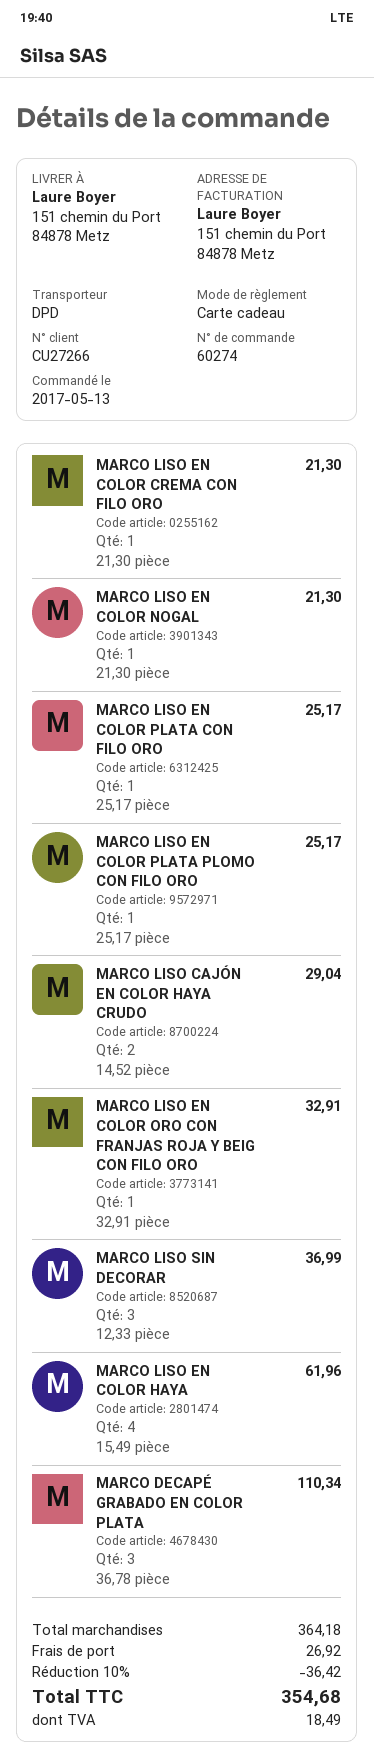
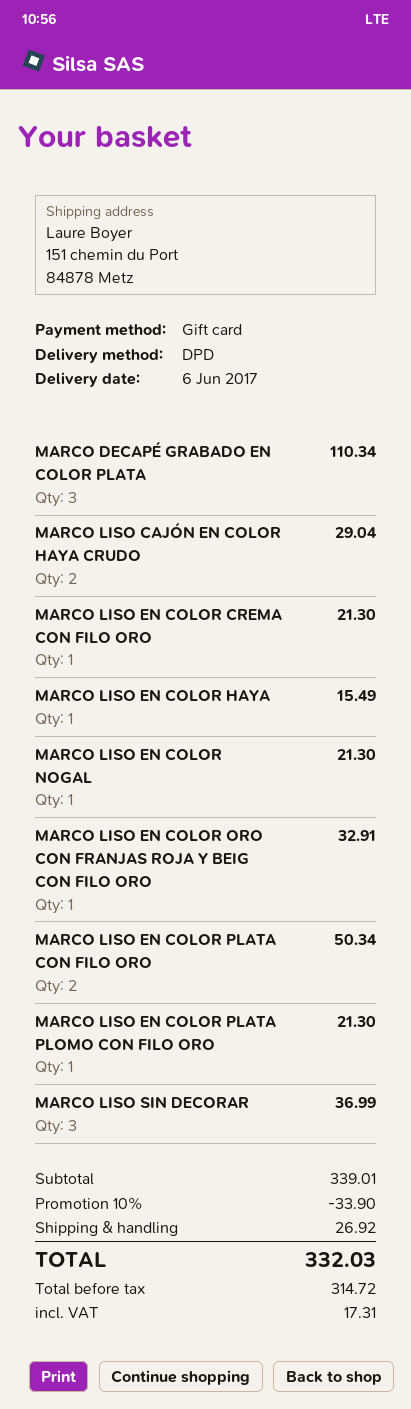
MARCO LISO EN COLOR PLATA CON FILO ORO: 1 for 25.17 -> 2 for 50.34
MARCO LISO EN COLOR PLATA PLOMO CON FILO ORO: 1 for 25.17 -> 1 for 21.30
MARCO LISO EN COLOR HAYA: 4 for 61.96 -> 1 for 15.49
subtotal: 364.18 -> 339.01
discount: 10% = 36.42 -> 10% = 33.90
tax: 18.49 -> 17.31
total: 354.68 -> 332.03

